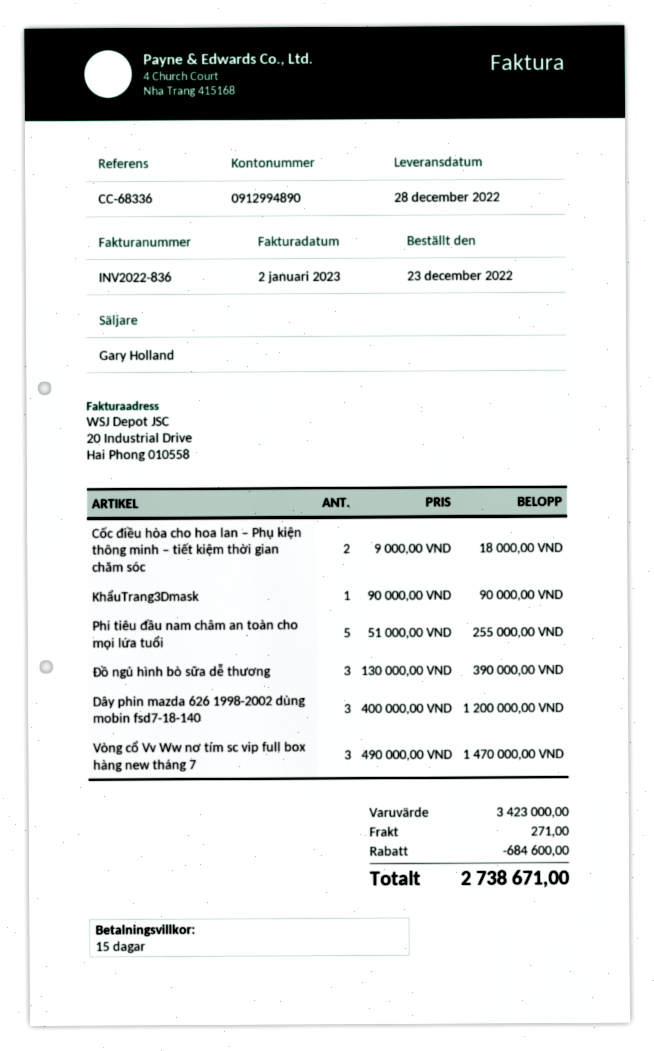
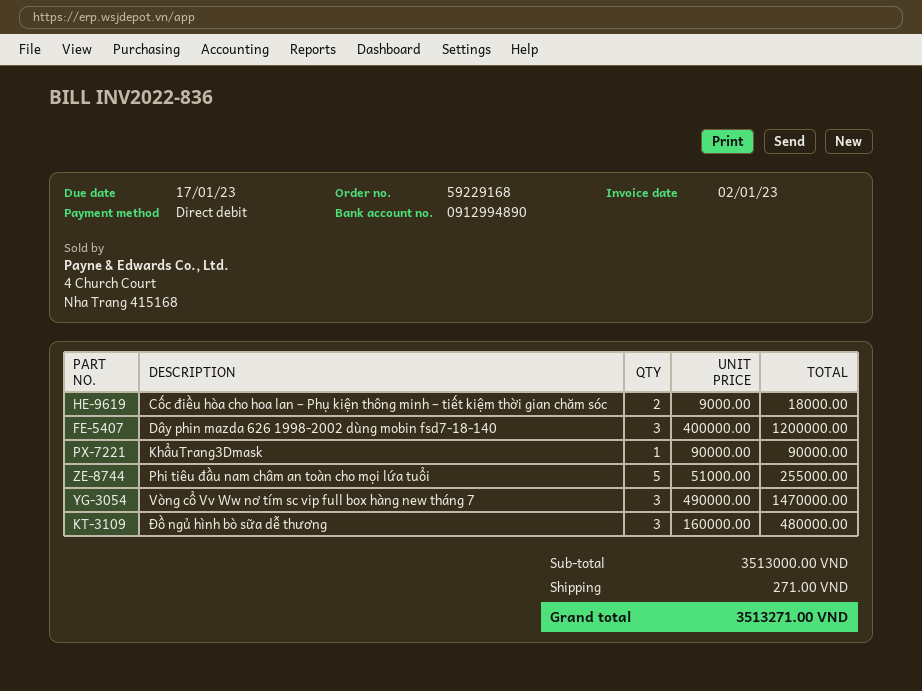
Đồ ngủ hình bò sữa dễ thương: 3 x 130000.00 = 390000.00 -> 3 x 160000.00 = 480000.00
subtotal: 3423000.00 -> 3513000.00
discount: 684600.00 -> none
total: 2738671.00 -> 3513271.00

